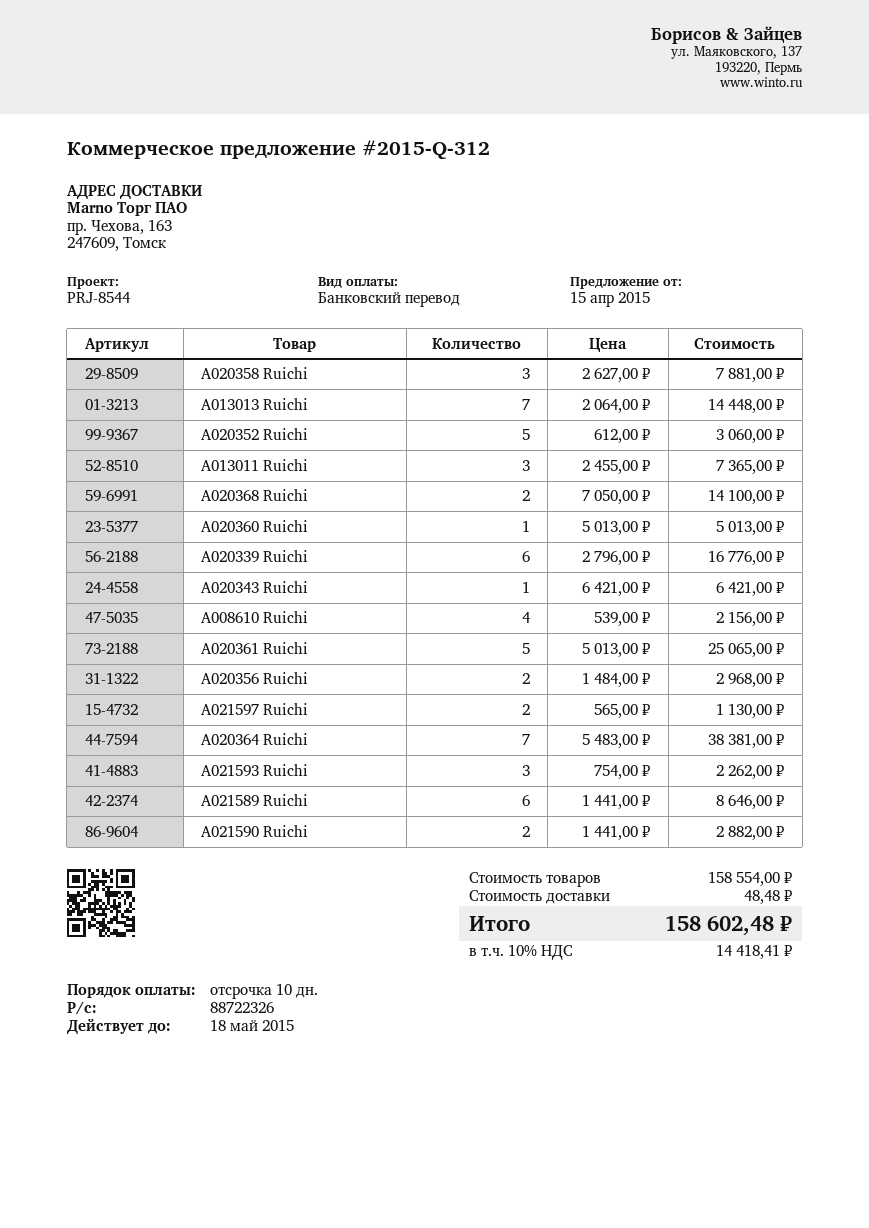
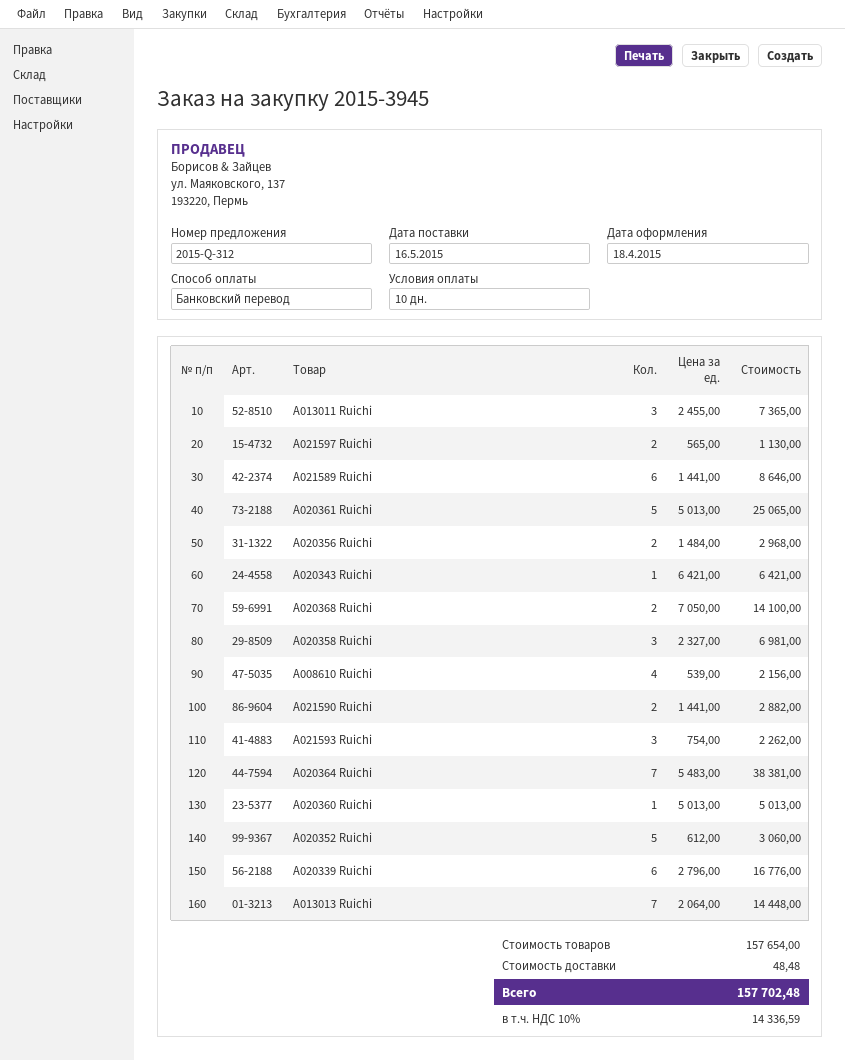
A020358 Ruichi: 3 x 2627.00 = 7881.00 -> 3 x 2327.00 = 6981.00
subtotal: 158554.00 -> 157654.00
tax: 10% = 14418.41 -> 10% = 14336.59
total: 158602.48 -> 157702.48

